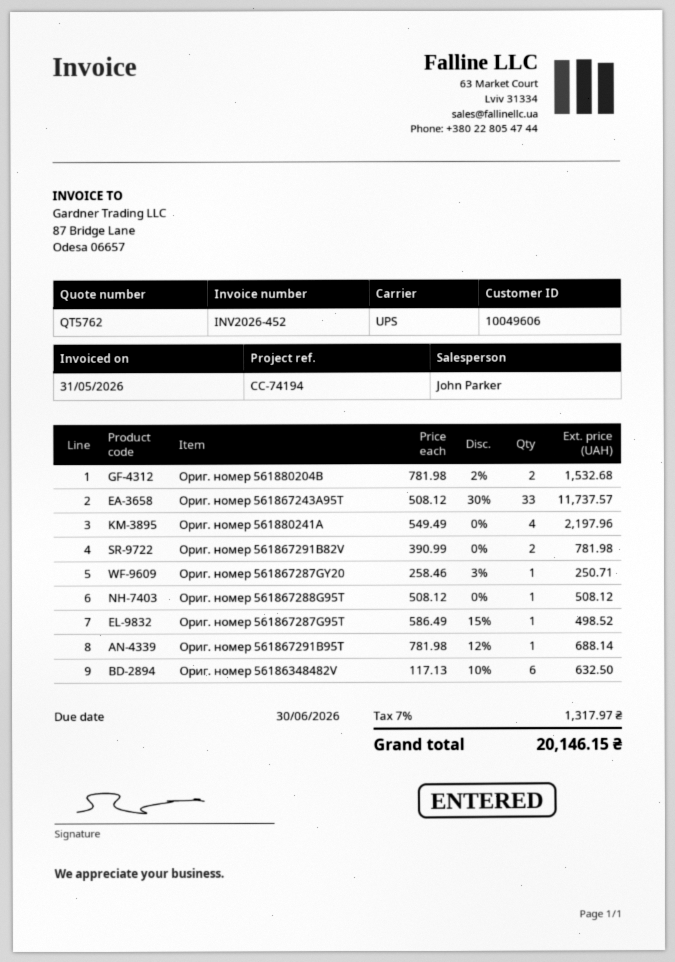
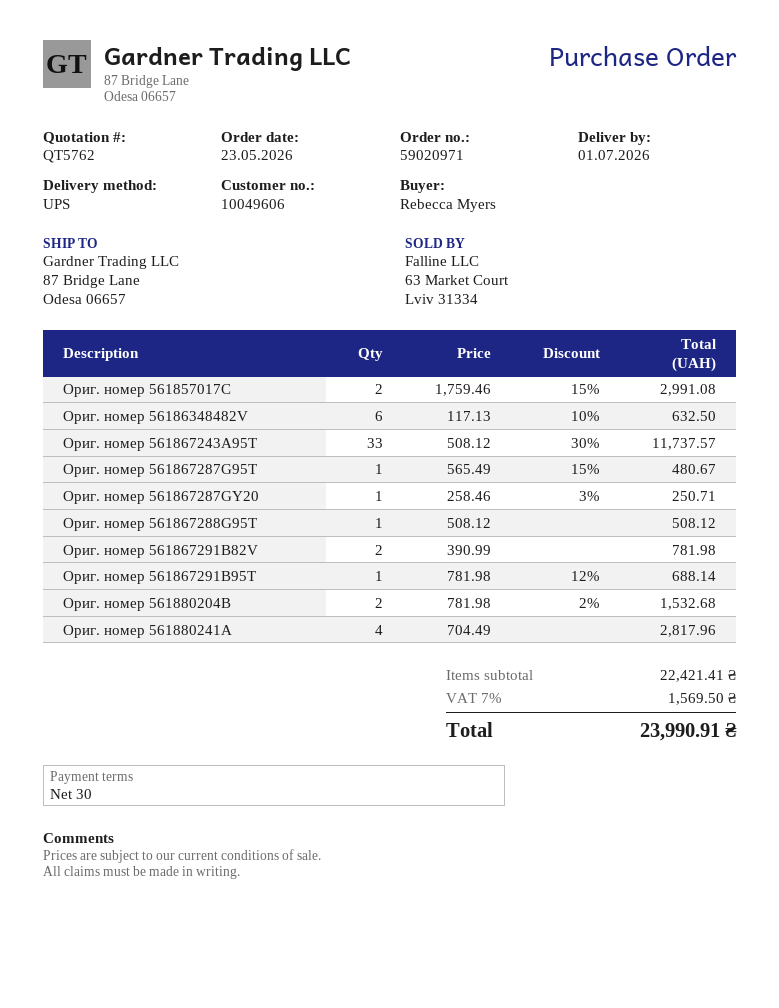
Ориг. номер 561880241A: 4 x 549.49 = 2197.96 -> 4 x 704.49 = 2817.96
Ориг. номер 561867287G95T: 1 x 586.49 - 15% = 498.52 -> 1 x 565.49 - 15% = 480.67
Ориг. номер 561857017C: none -> 2 x 1759.46 - 15% = 2991.08
tax: 7% = 1317.97 -> 7% = 1569.50
total: 20146.15 -> 23990.91

